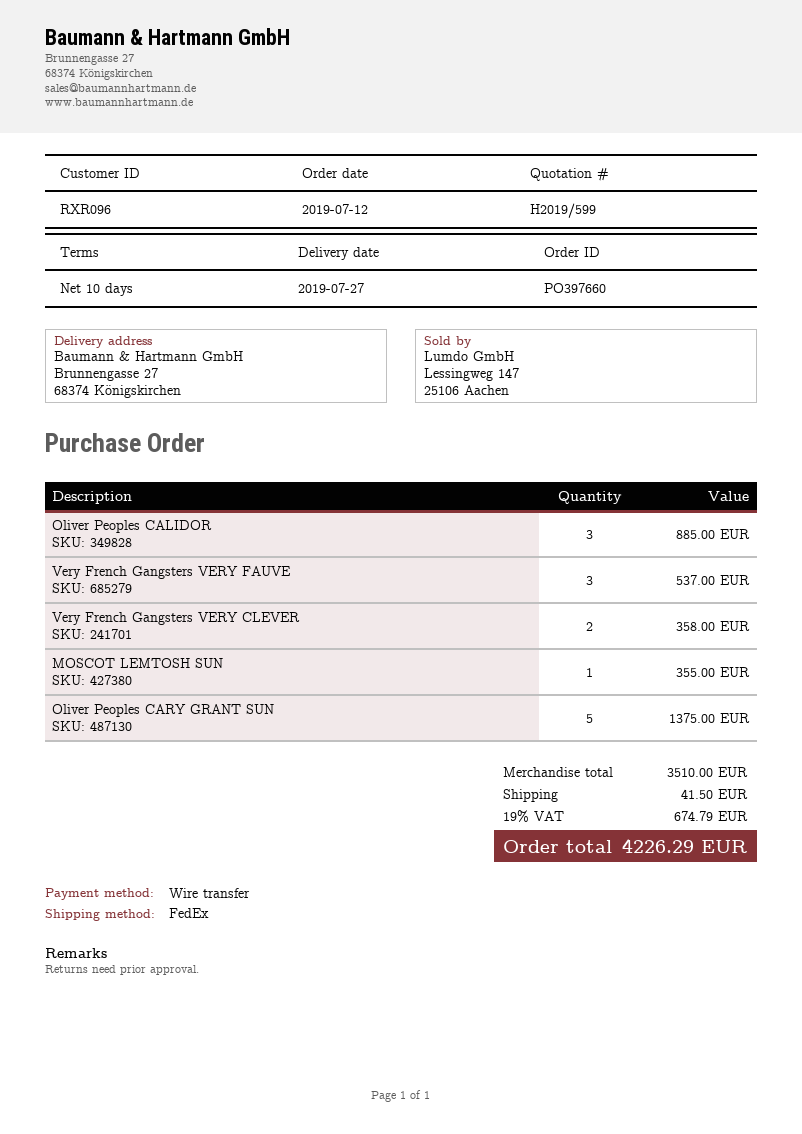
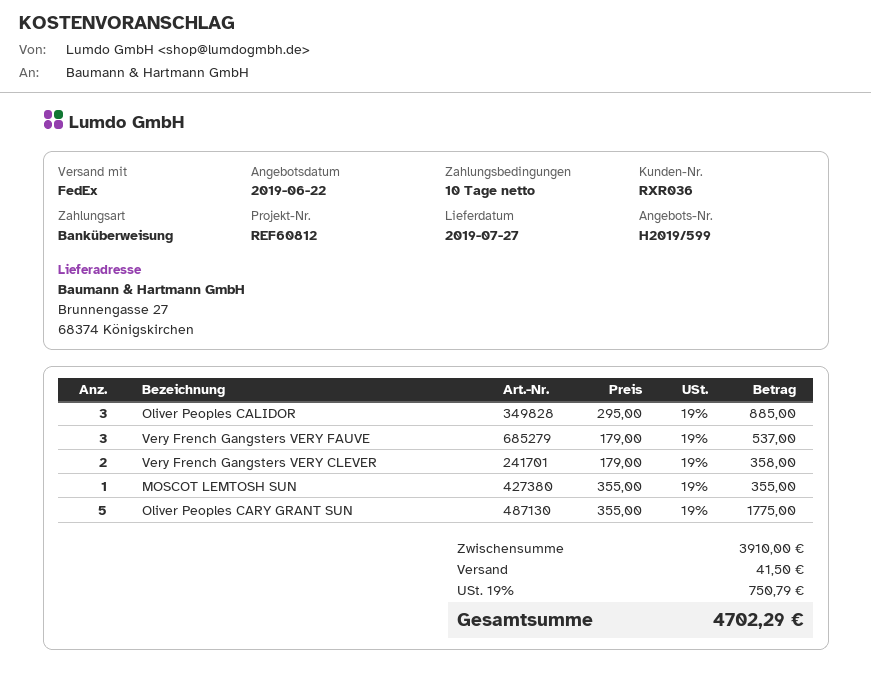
customer number: RXR096 -> RXR036
Oliver Peoples CARY GRANT SUN: 5 for 1375.00 -> 5 for 1775.00
subtotal: 3510.00 -> 3910.00
tax: 19% = 674.79 -> 19% = 750.79
total: 4226.29 -> 4702.29

